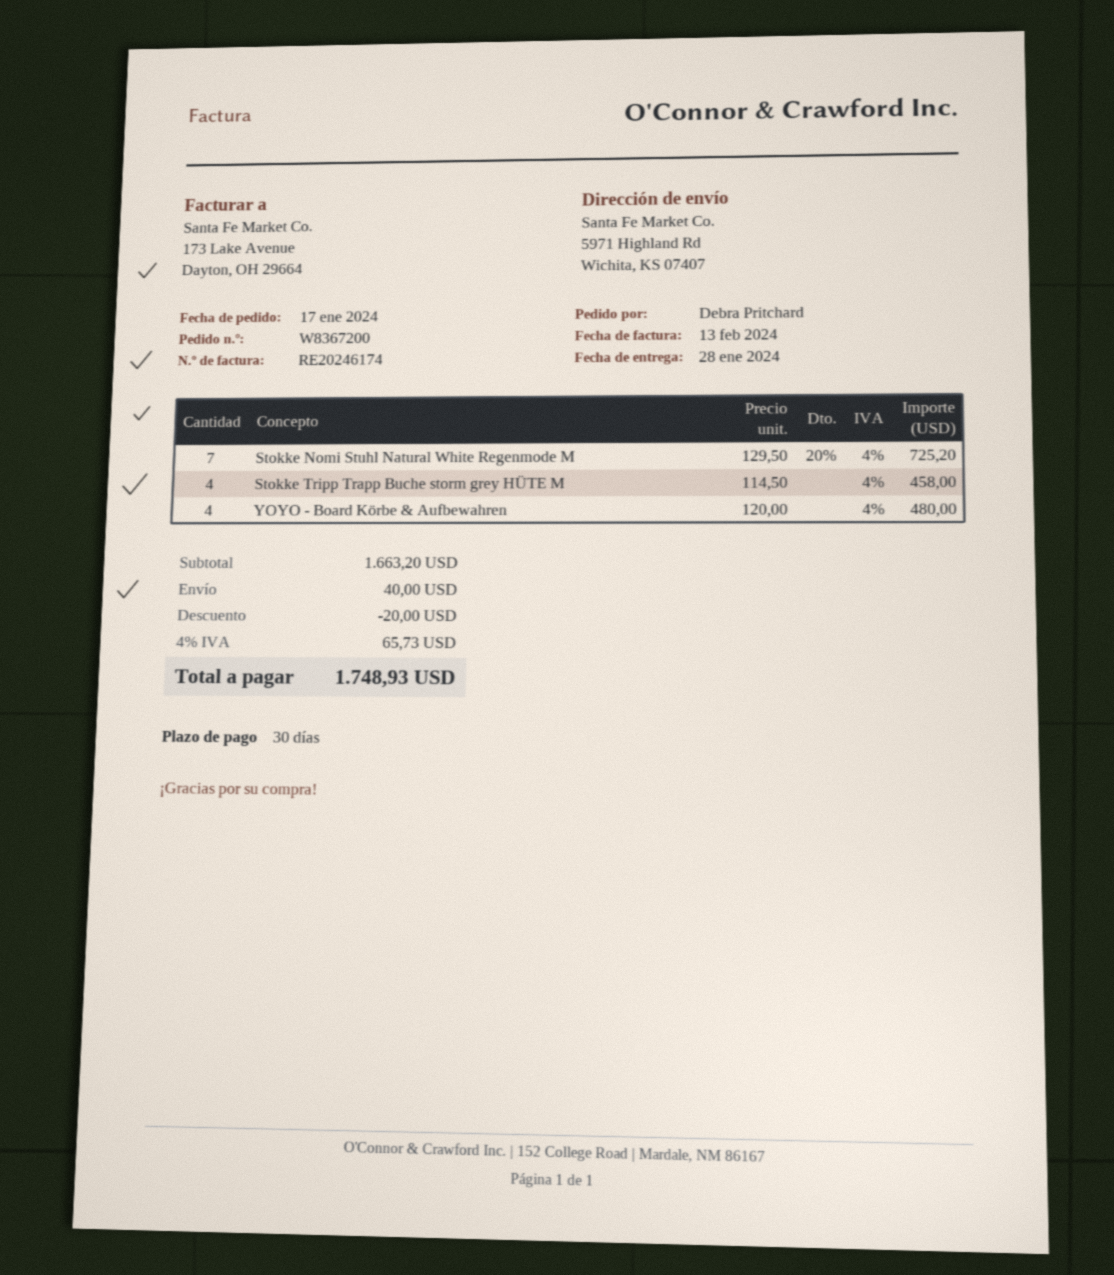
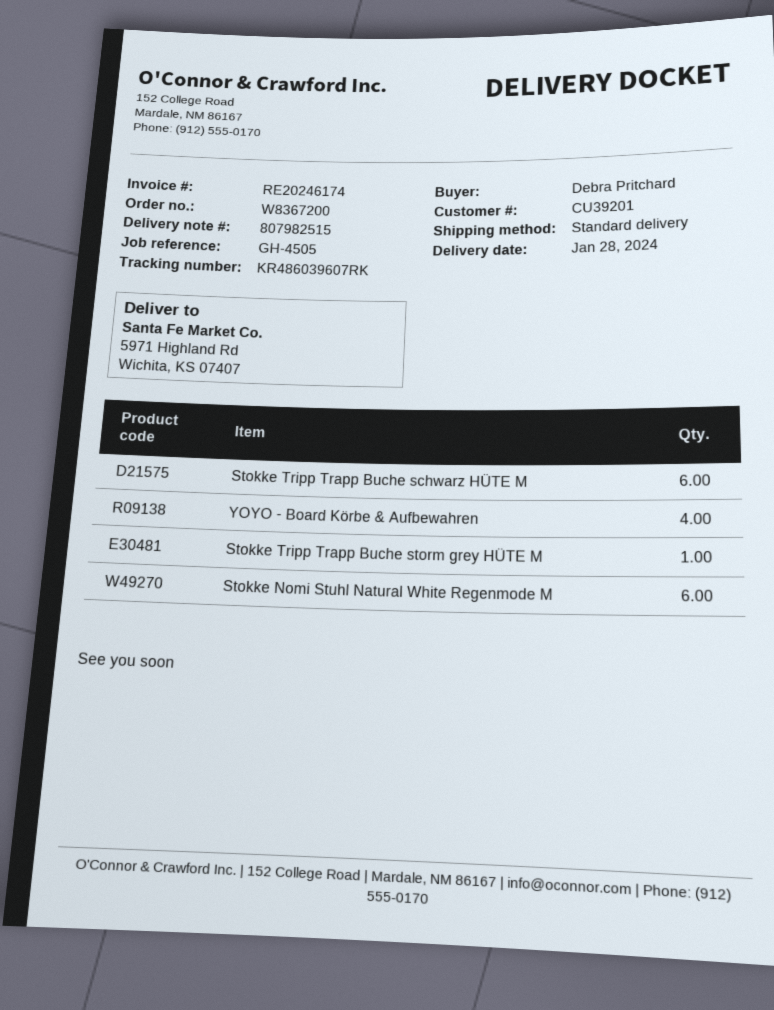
Stokke Nomi Stuhl Natural White Regenmode M: 7 -> 6
Stokke Tripp Trapp Buche storm grey HÜTE M: 4 -> 1
Stokke Tripp Trapp Buche schwarz HÜTE M: none -> 6

